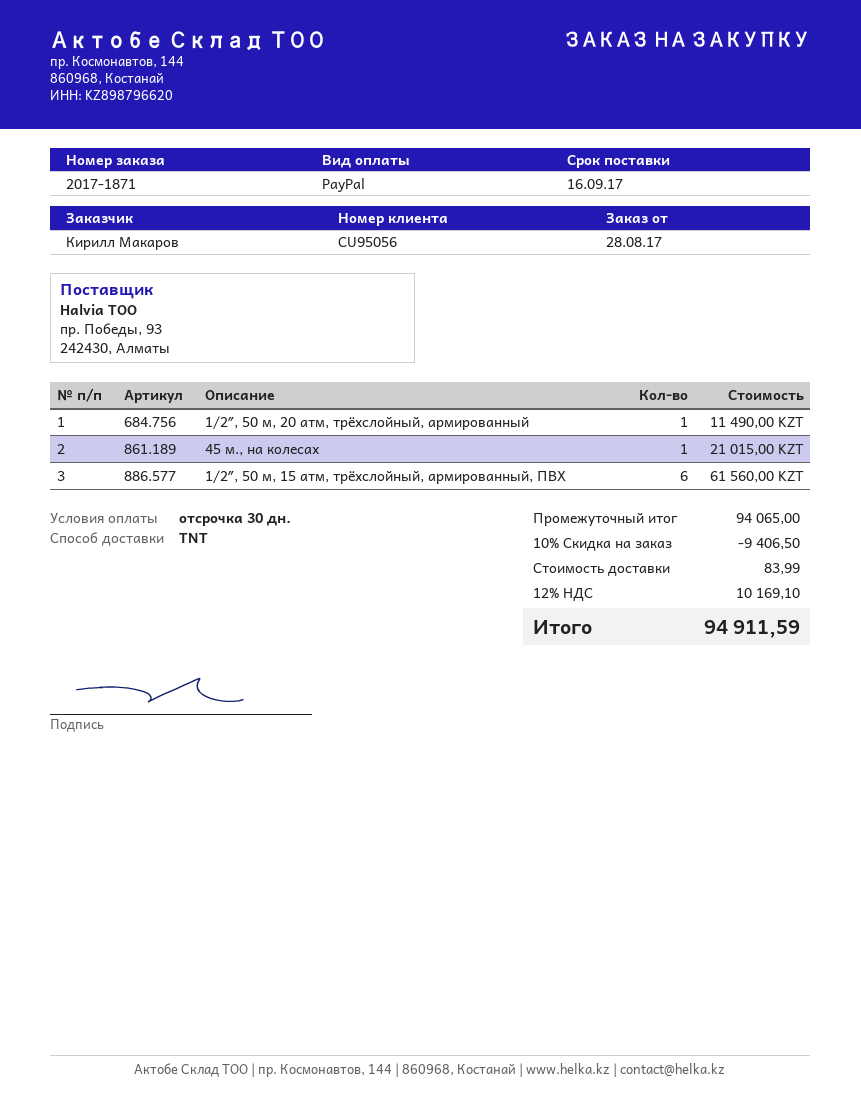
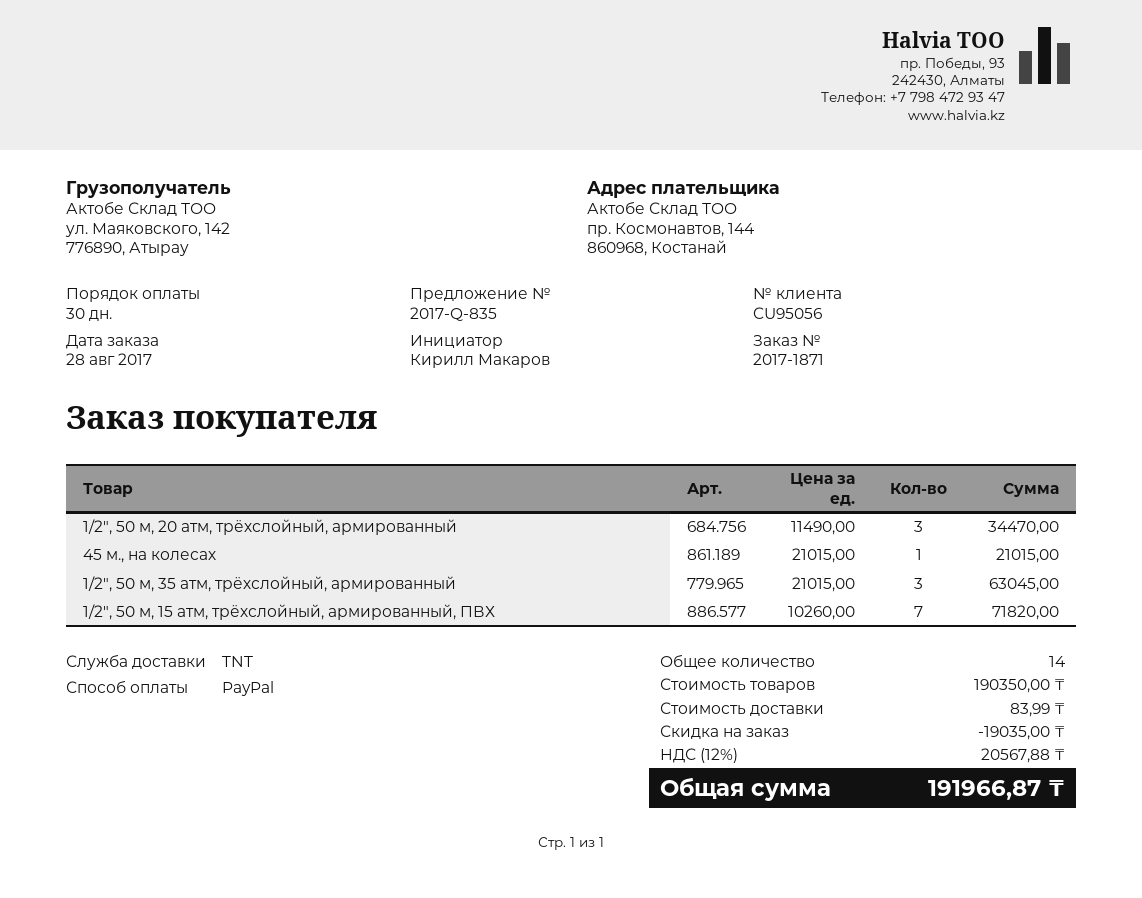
1/2″, 50 м, 20 атм, трёхслойный, армированный: 1 for 11490.00 -> 3 for 34470.00
1/2″, 50 м, 15 атм, трёхслойный, армированный, ПВХ: 6 for 61560.00 -> 7 for 71820.00
1/2″, 50 м, 35 атм, трёхслойный, армированный: none -> 3 for 63045.00
subtotal: 94065.00 -> 190350.00
discount: 9406.50 -> 19035.00
tax: 12% = 10169.10 -> 12% = 20567.88
total: 94911.59 -> 191966.87

